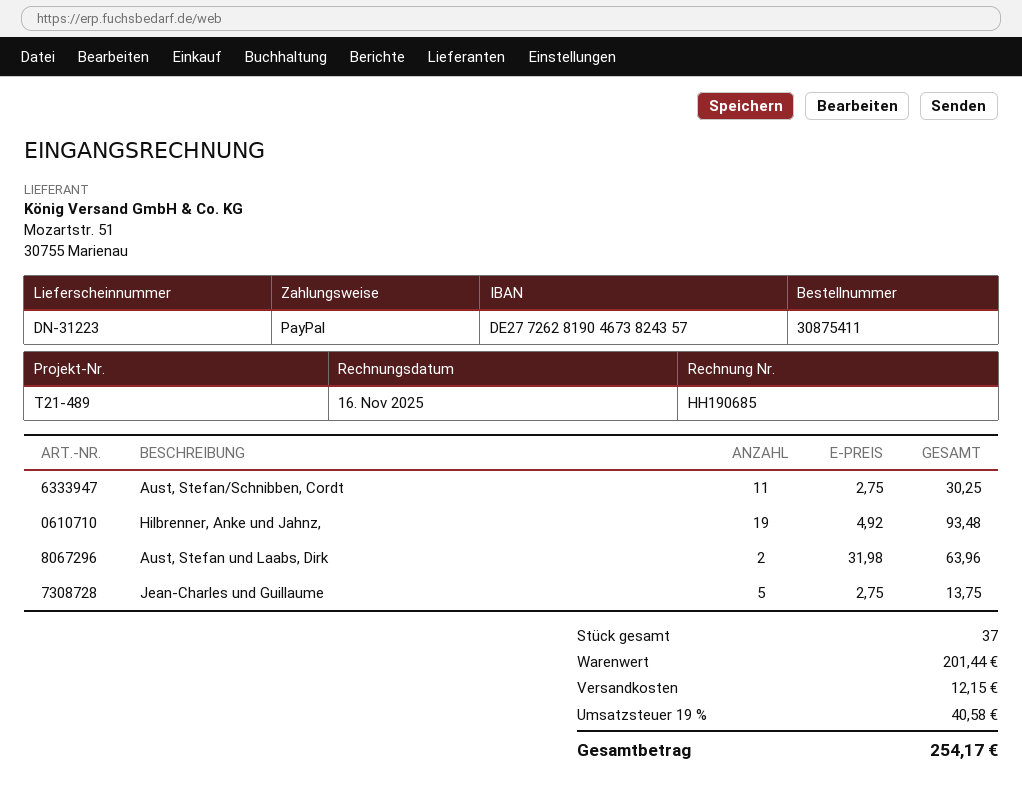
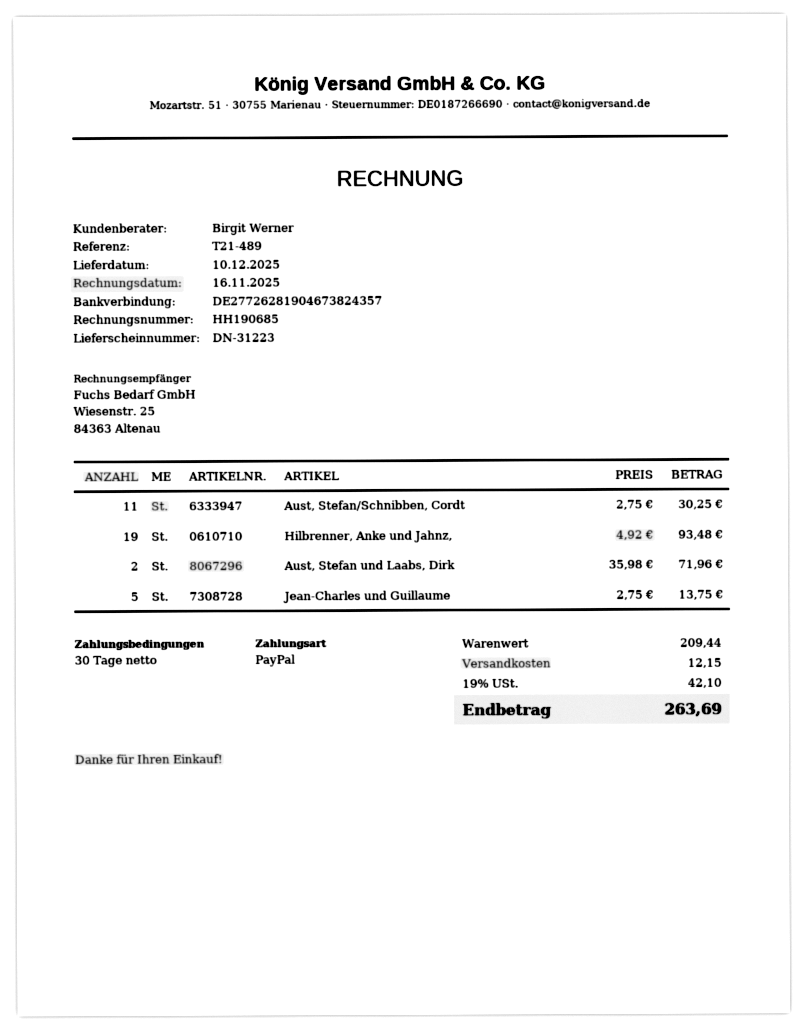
Aust, Stefan und Laabs, Dirk: 2 x 31.98 = 63.96 -> 2 x 35.98 = 71.96
subtotal: 201.44 -> 209.44
tax: 19% = 40.58 -> 19% = 42.10
total: 254.17 -> 263.69

